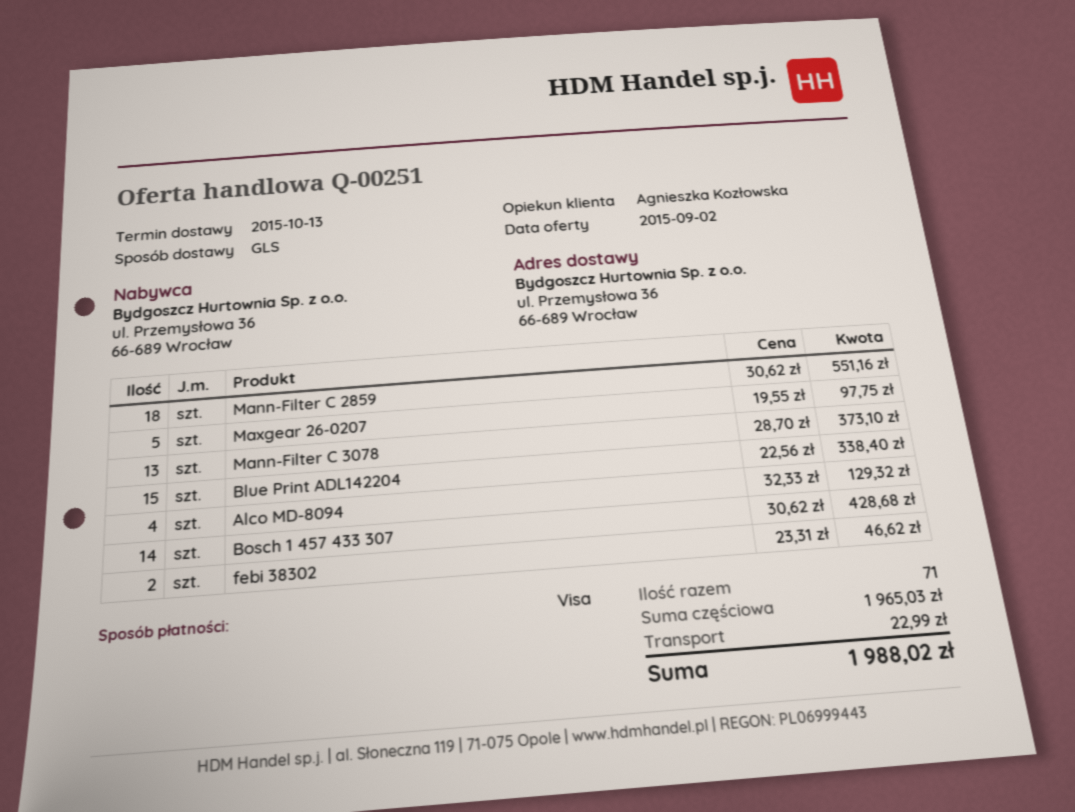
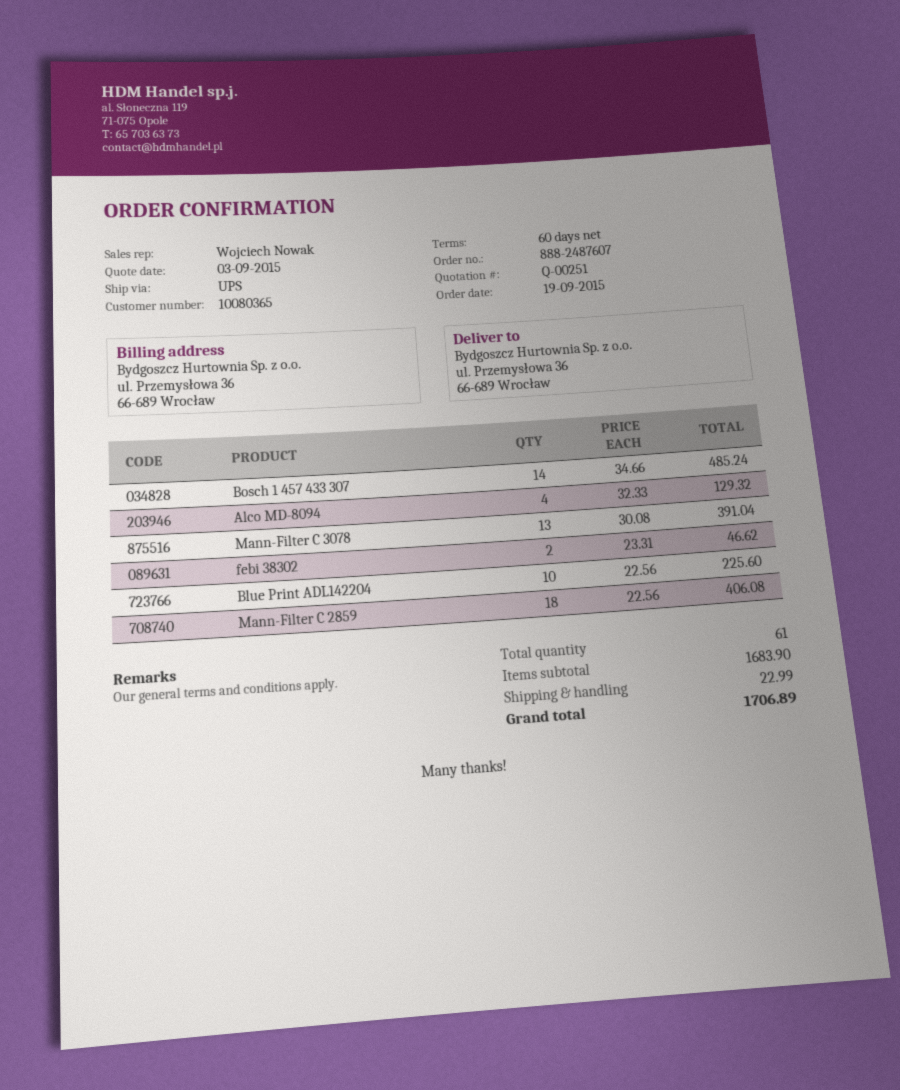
quote date: 2015-09-02 -> 2015-09-03
sales rep: Agnieszka Kozłowska -> Wojciech Nowak
shipping method: GLS -> UPS
Mann-Filter C 2859: 18 x 30.62 = 551.16 -> 18 x 22.56 = 406.08
Maxgear 26-0207: 5 x 19.55 = 97.75 -> none
Mann-Filter C 3078: 13 x 28.70 = 373.10 -> 13 x 30.08 = 391.04
Blue Print ADL142204: 15 x 22.56 = 338.40 -> 10 x 22.56 = 225.60
Bosch 1 457 433 307: 14 x 30.62 = 428.68 -> 14 x 34.66 = 485.24
total quantity: 71 -> 61
subtotal: 1965.03 -> 1683.90
total: 1988.02 -> 1706.89

